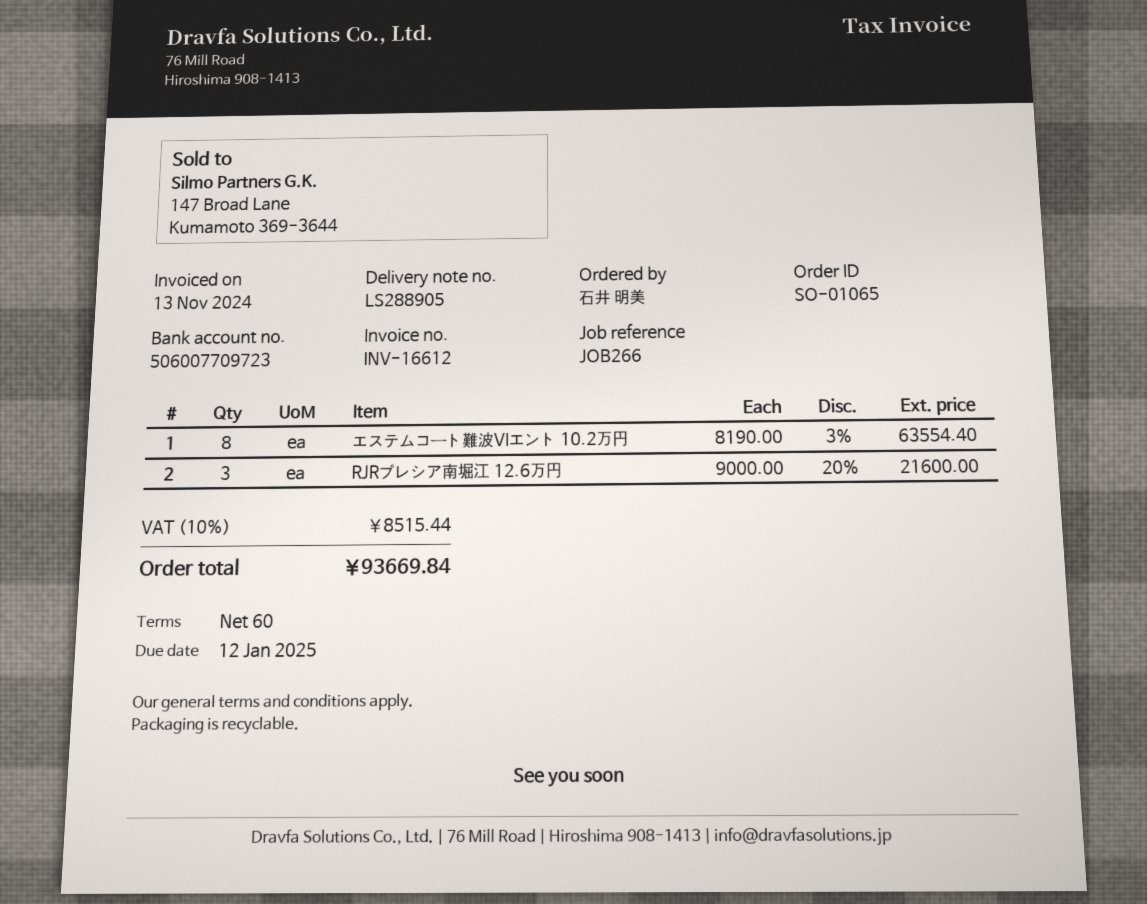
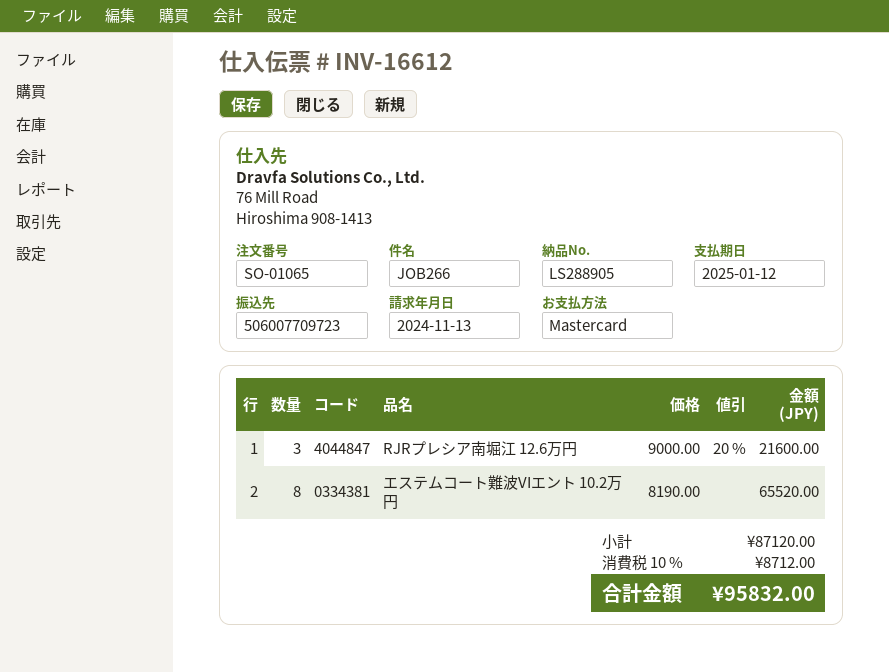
エステムコート難波VIエント 10.2万円: 8 x 8190.00 - 3% = 63554.40 -> 8 x 8190.00 = 65520.00
tax: 10% = 8515.44 -> 10% = 8712.00
total: 93669.84 -> 95832.00

